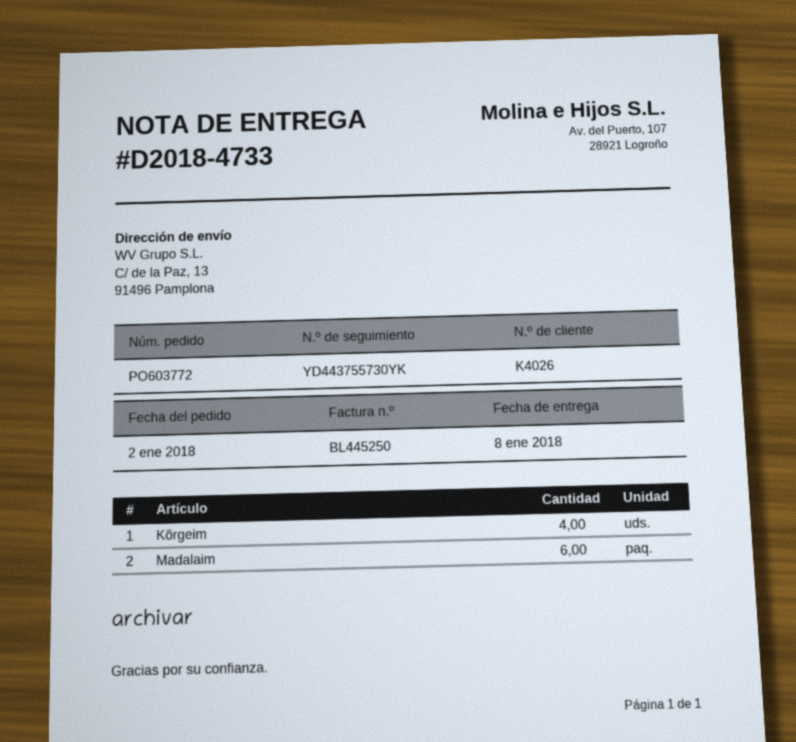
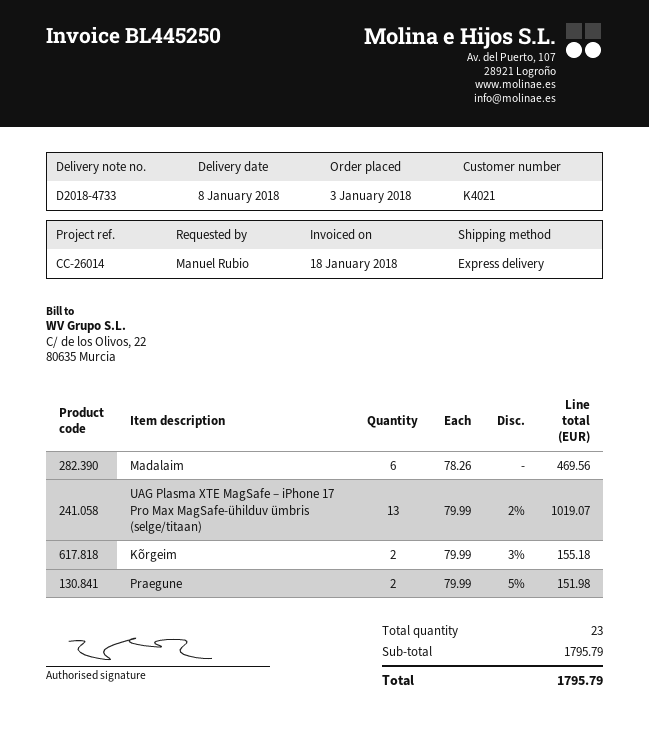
order date: 2018-01-02 -> 2018-01-03
customer number: K4026 -> K4021
Kõrgeim: 4 -> 2
UAG Plasma XTE MagSafe – iPhone 17 Pro Max MagSafe-ühilduv ümbris (selge/titaan): none -> 13
Praegune: none -> 2

